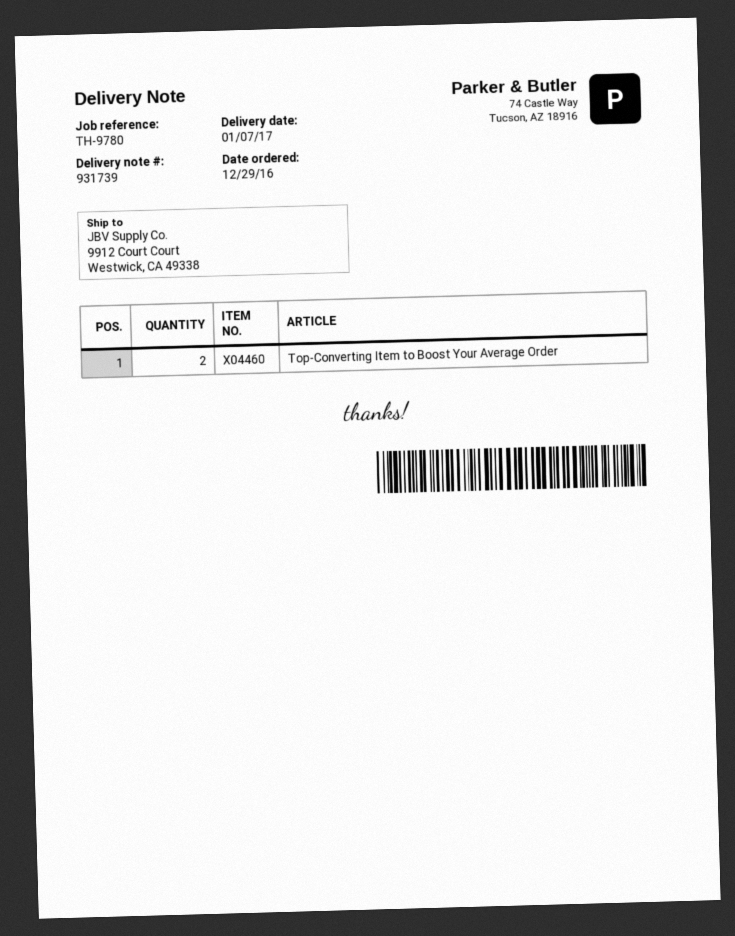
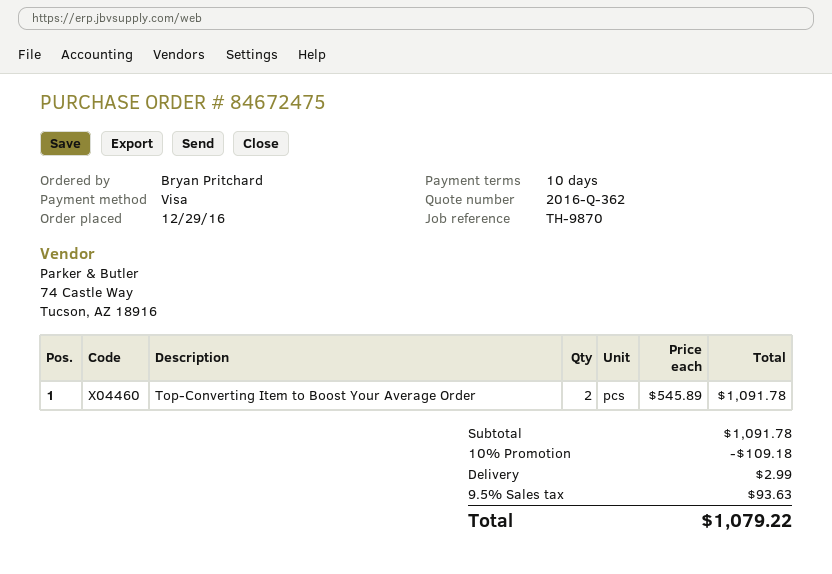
reference: TH-9780 -> TH-9870

